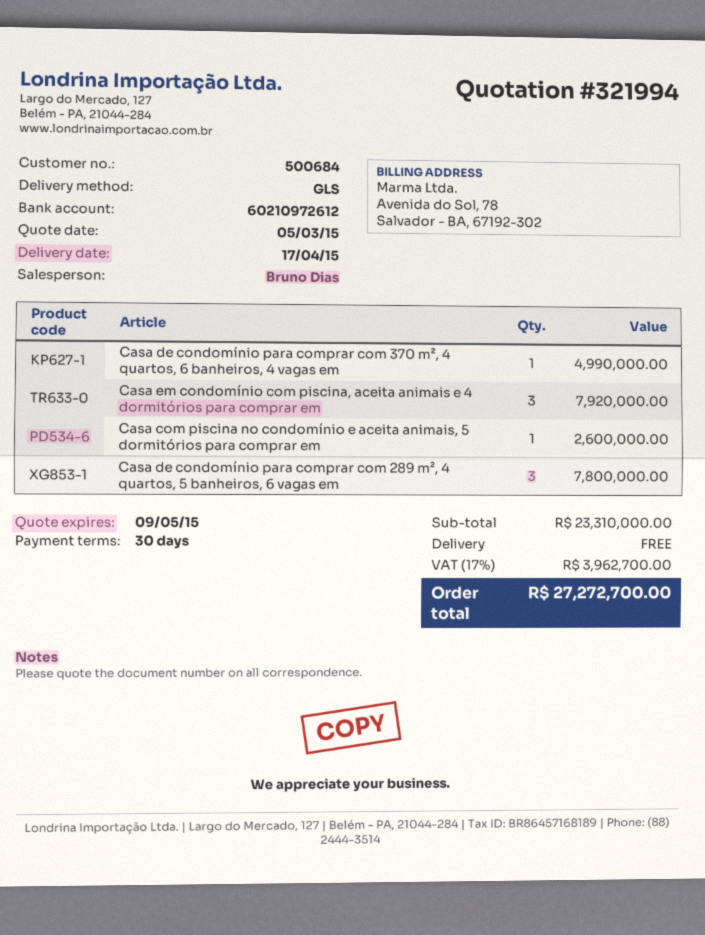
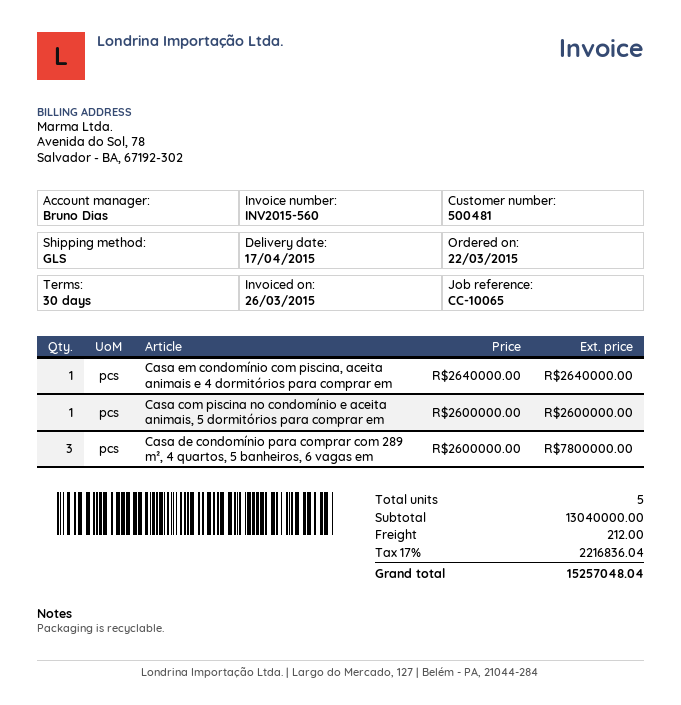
customer number: 500684 -> 500481
Casa de condomínio para comprar com 370 m², 4 quartos, 6 banheiros, 4 vagas em: 1 for 4990000.00 -> none
Casa em condomínio com piscina, aceita animais e 4 dormitórios para comprar em: 3 for 7920000.00 -> 1 for 2640000.00
subtotal: 23310000.00 -> 13040000.00
shipping: 0.00 -> 212.00
tax: 17% = 3962700.00 -> 17% = 2216836.04
total: 27272700.00 -> 15257048.04

